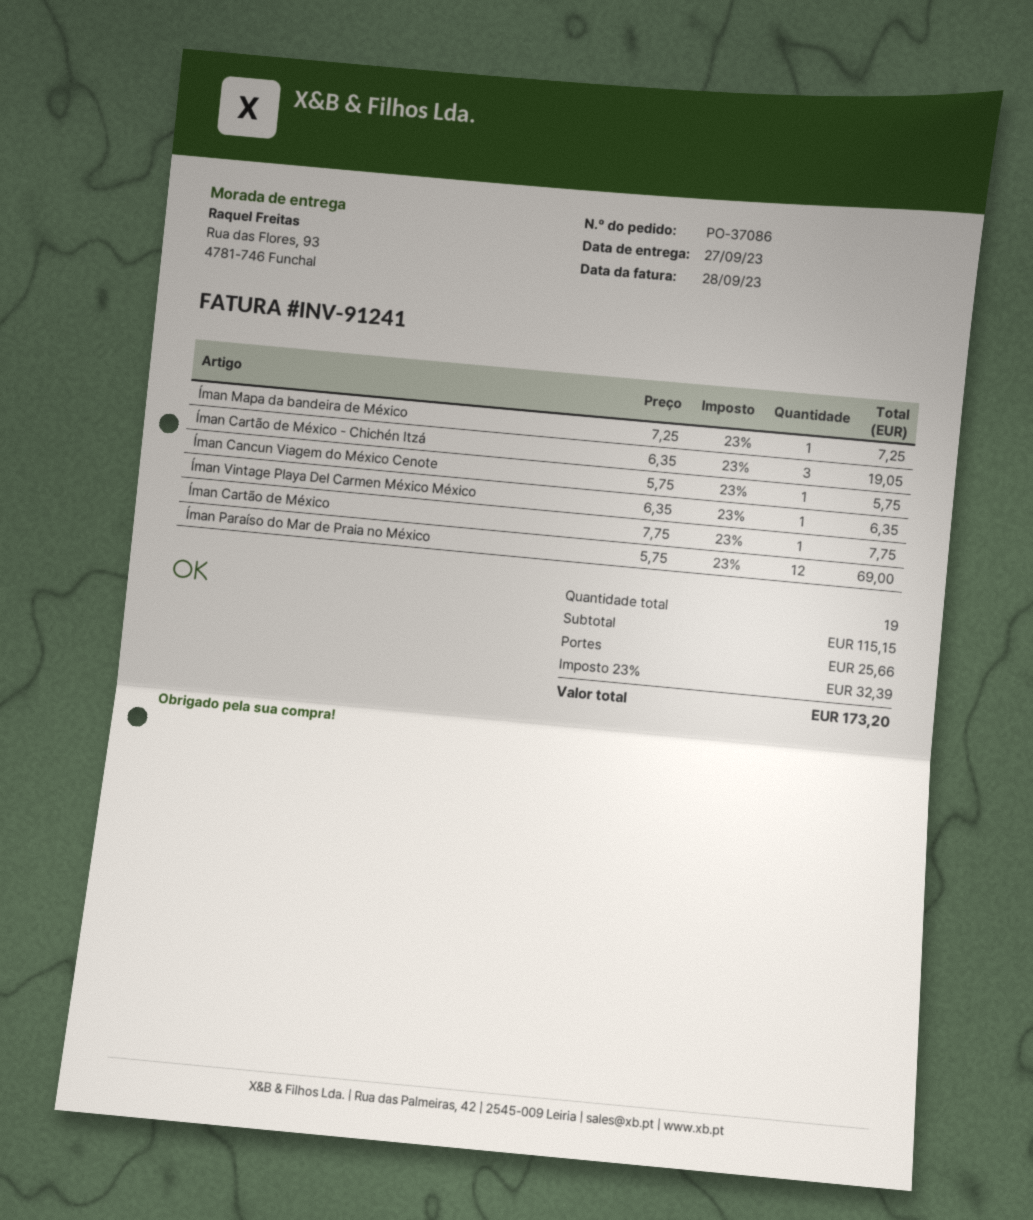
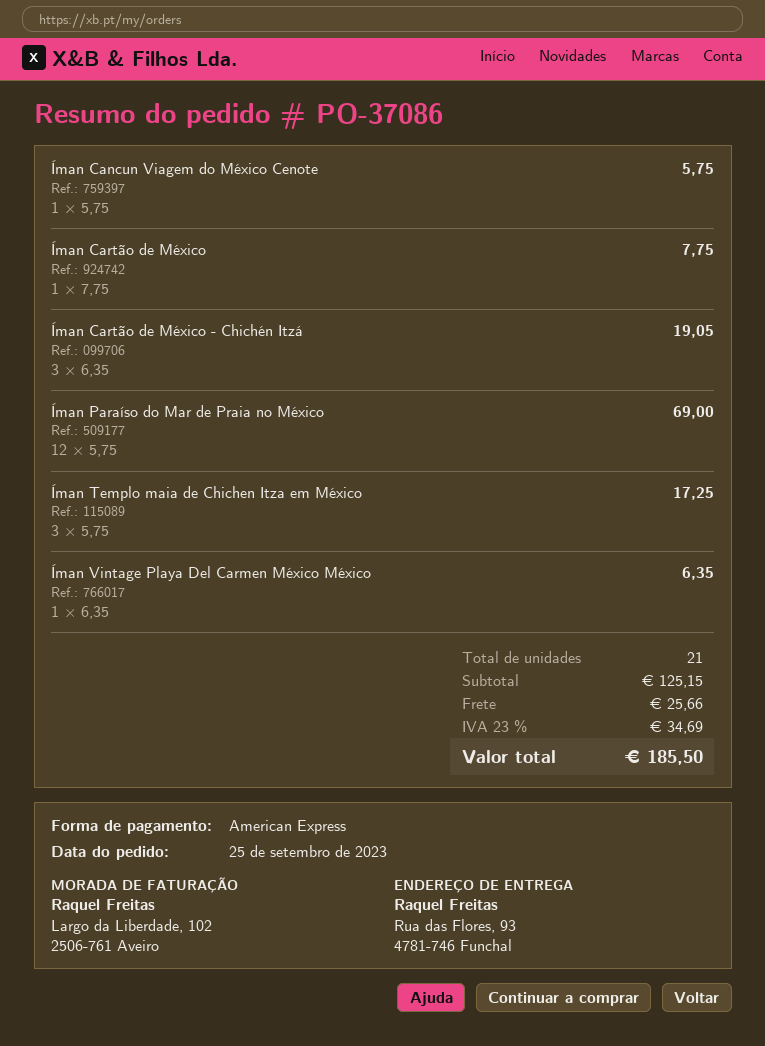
Íman Mapa da bandeira de México: 1 x 7.25 = 7.25 -> none
Íman Templo maia de Chichen Itza em México: none -> 3 x 5.75 = 17.25
total quantity: 19 -> 21
subtotal: 115.15 -> 125.15
tax: 23% = 32.39 -> 23% = 34.69
total: 173.20 -> 185.50

